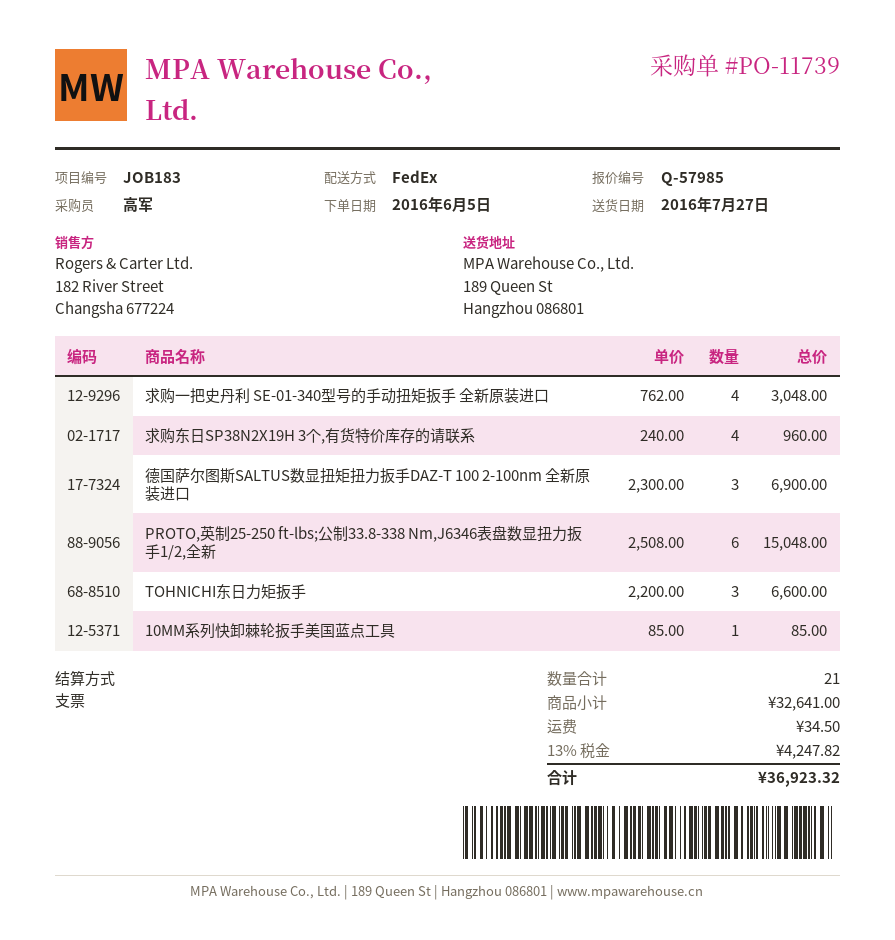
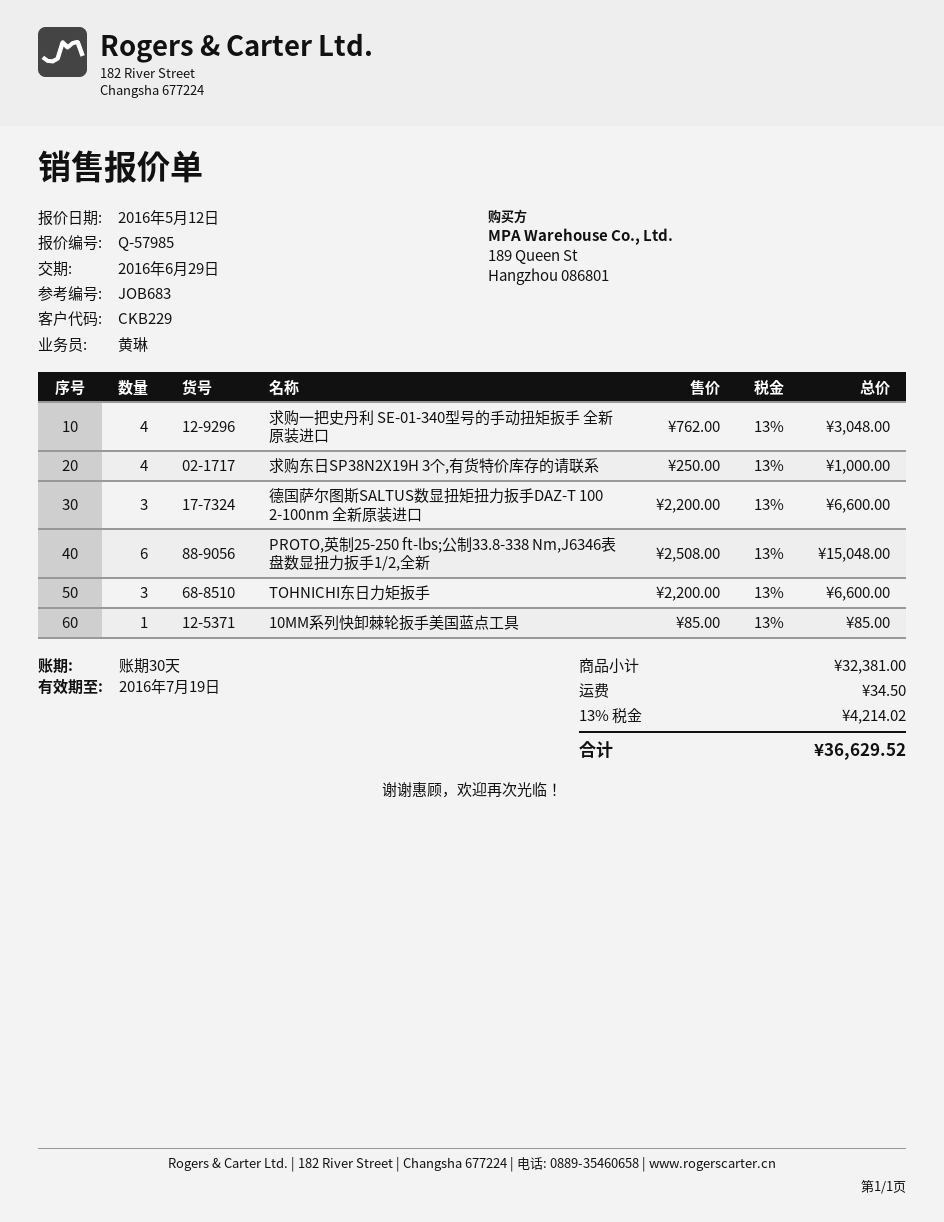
delivery date: 2016-07-27 -> 2016-06-29
reference: JOB183 -> JOB683
求购东日SP38N2X19H 3个,有货特价库存的请联系: 4 x 240.00 = 960.00 -> 4 x 250.00 = 1000.00
德国萨尔图斯SALTUS数显扭矩扭力扳手DAZ-T 100 2-100nm 全新原装进口: 3 x 2300.00 = 6900.00 -> 3 x 2200.00 = 6600.00
subtotal: 32641.00 -> 32381.00
tax: 13% = 4247.82 -> 13% = 4214.02
total: 36923.32 -> 36629.52

